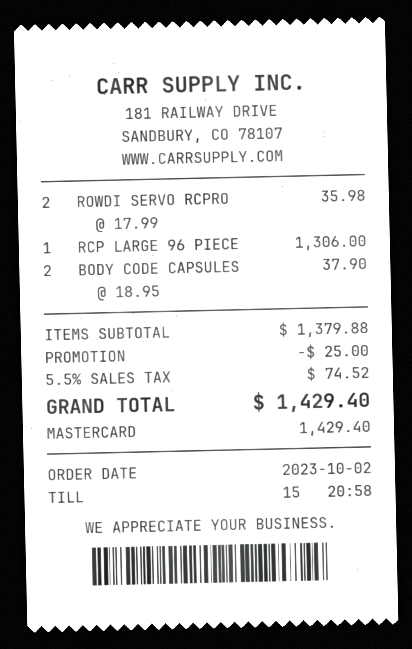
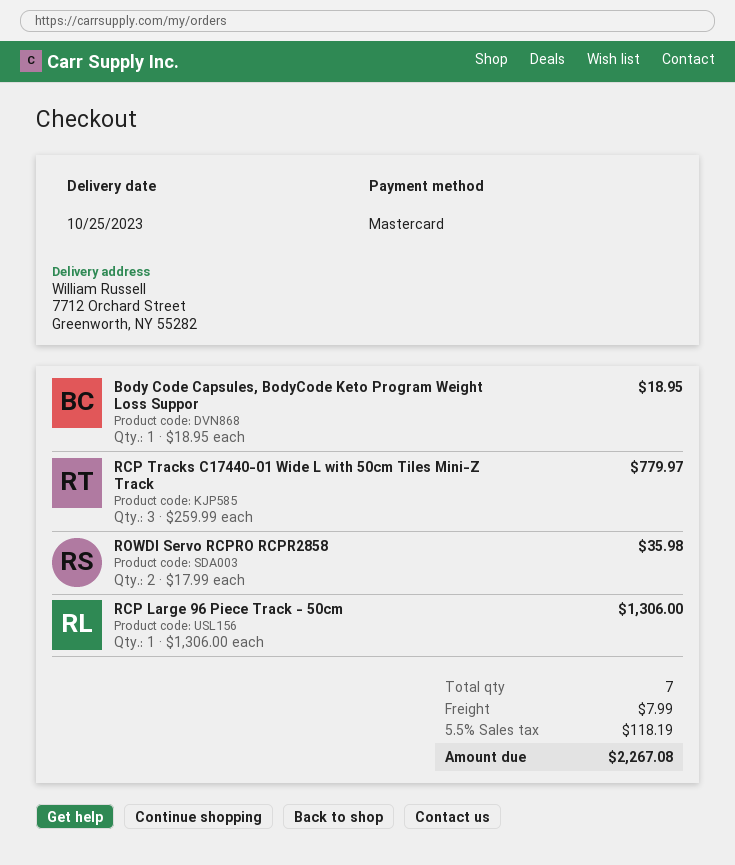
BODY CODE CAPSULES: 2 x 18.95 = 37.90 -> 1 x 18.95 = 18.95
RCP Tracks C17440-01 Wide L with 50cm Tiles Mini-Z Track: none -> 3 x 259.99 = 779.97
discount: 25.00 -> none
shipping: none -> 7.99
tax: 5.5% = 74.52 -> 5.5% = 118.19
total: 1429.40 -> 2267.08

